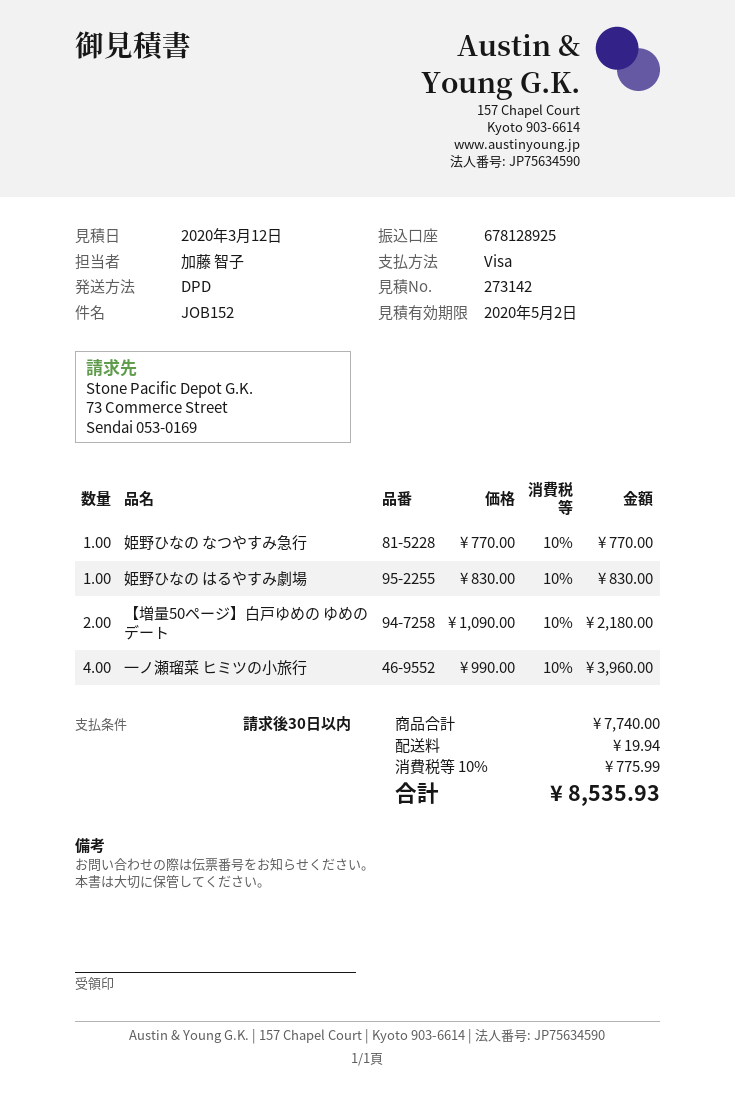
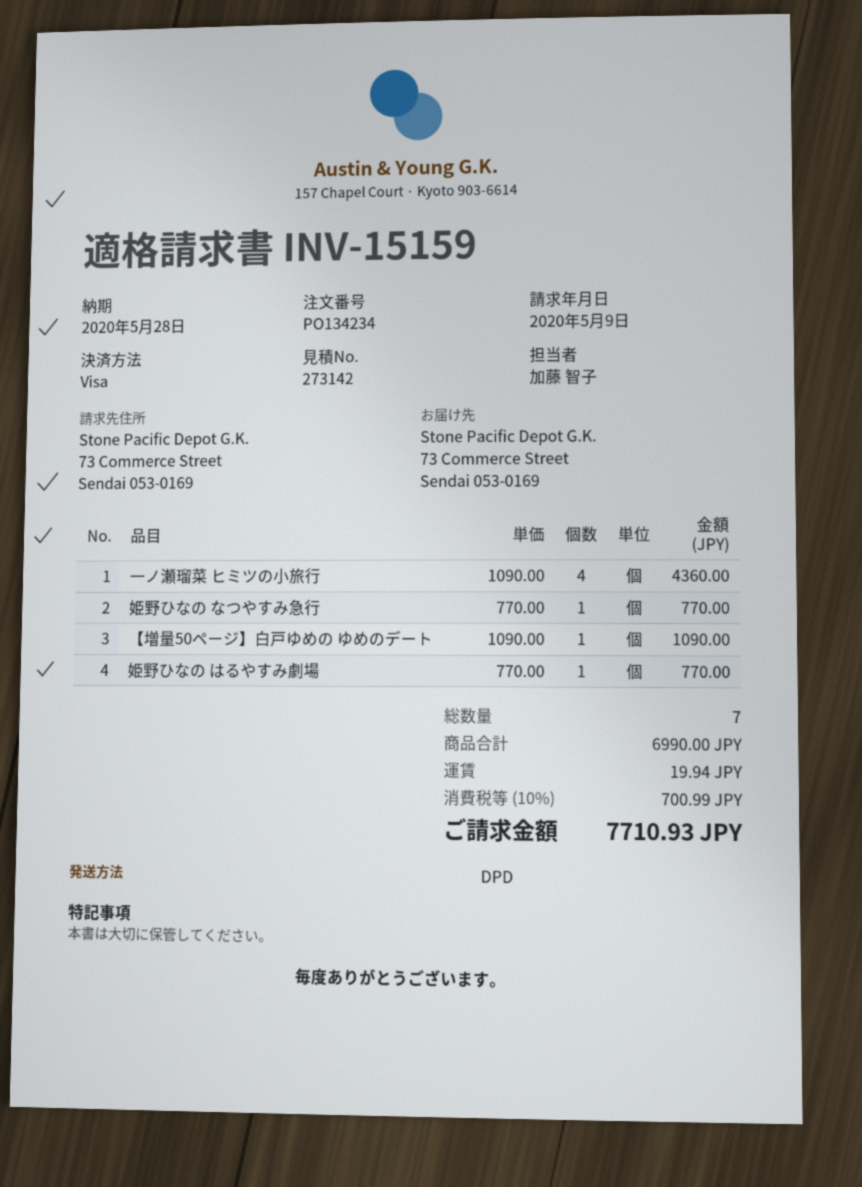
姫野ひなの はるやすみ劇場: 1 x 830.00 = 830.00 -> 1 x 770.00 = 770.00
【増量50ページ】白戸ゆめの ゆめのデート: 2 x 1090.00 = 2180.00 -> 1 x 1090.00 = 1090.00
一ノ瀬瑠菜 ヒミツの小旅行: 4 x 990.00 = 3960.00 -> 4 x 1090.00 = 4360.00
subtotal: 7740.00 -> 6990.00
tax: 10% = 775.99 -> 10% = 700.99
total: 8535.93 -> 7710.93

